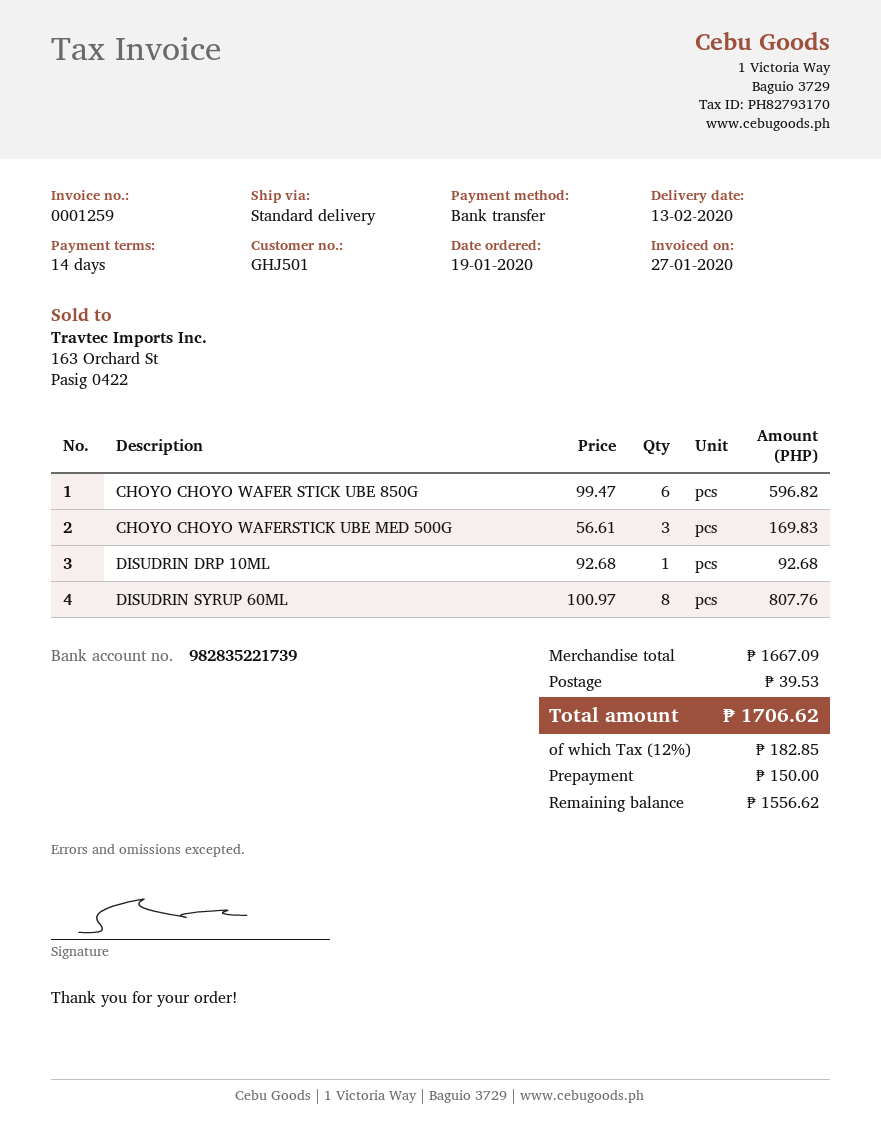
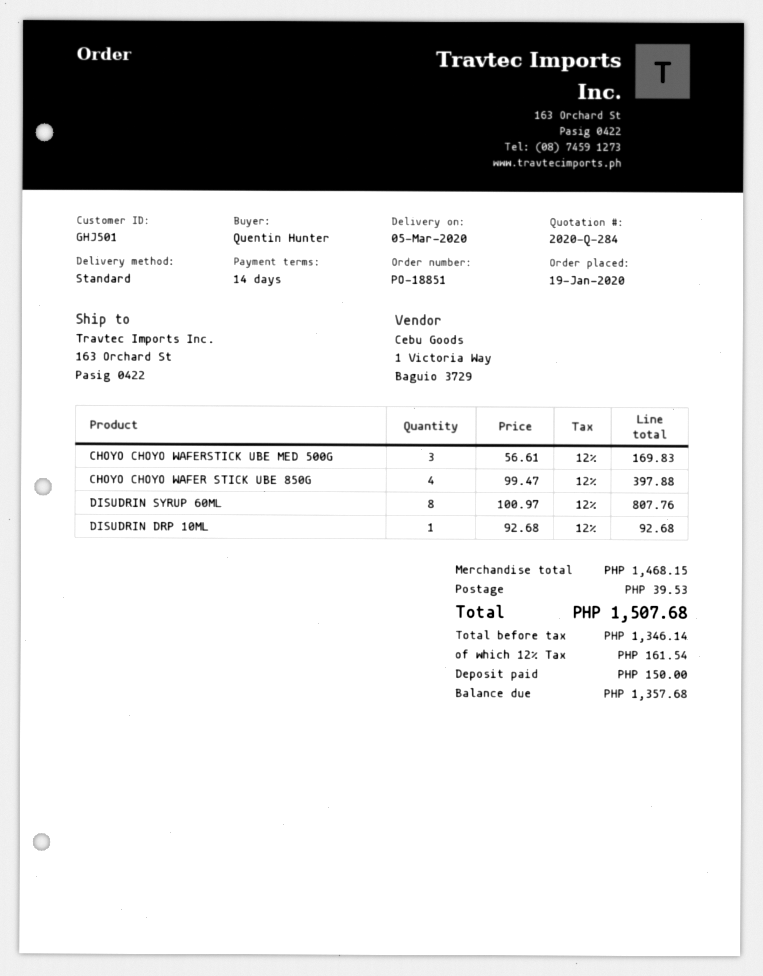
delivery date: 2020-02-13 -> 2020-03-05
CHOYO CHOYO WAFER STICK UBE 850G: 6 x 99.47 = 596.82 -> 4 x 99.47 = 397.88
subtotal: 1667.09 -> 1468.15
tax: 12% = 182.85 -> 12% = 161.54
total: 1706.62 -> 1507.68
balance: 1556.62 -> 1357.68

